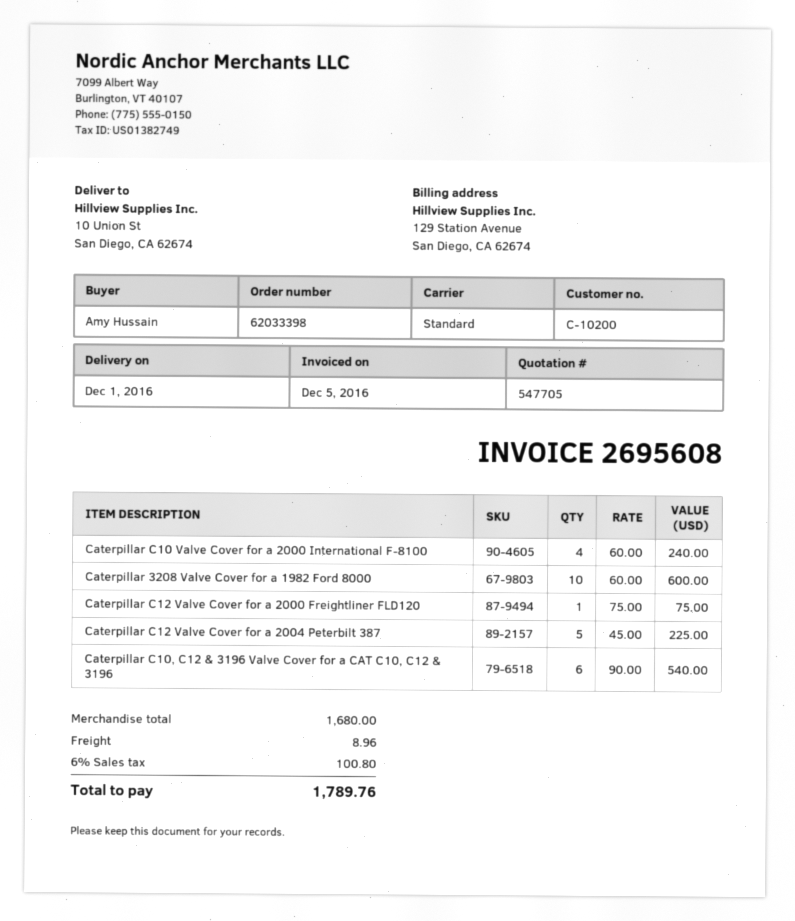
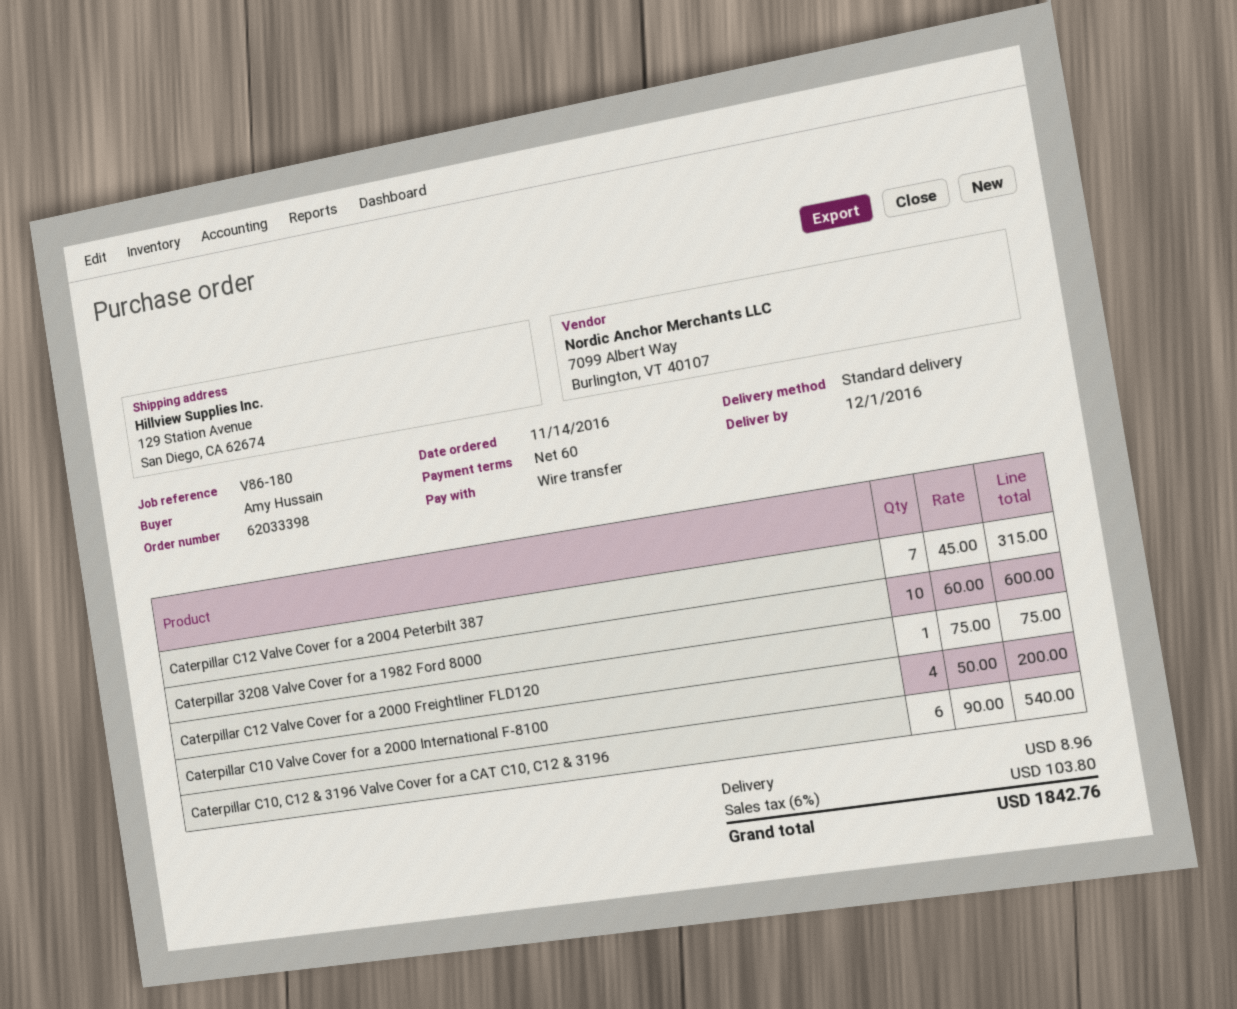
ship to: 10 Union St, San Diego, CA 62674 -> 129 Station Avenue, San Diego, CA 62674
Caterpillar C10 Valve Cover for a 2000 International F-8100: 4 x 60.00 = 240.00 -> 4 x 50.00 = 200.00
Caterpillar C12 Valve Cover for a 2004 Peterbilt 387: 5 x 45.00 = 225.00 -> 7 x 45.00 = 315.00
tax: 6% = 100.80 -> 6% = 103.80
total: 1789.76 -> 1842.76

